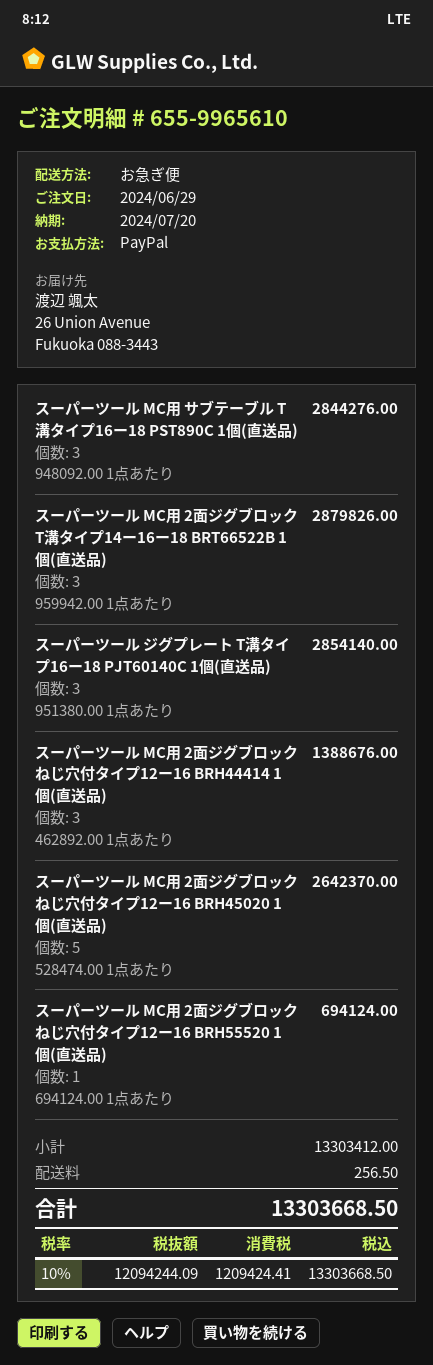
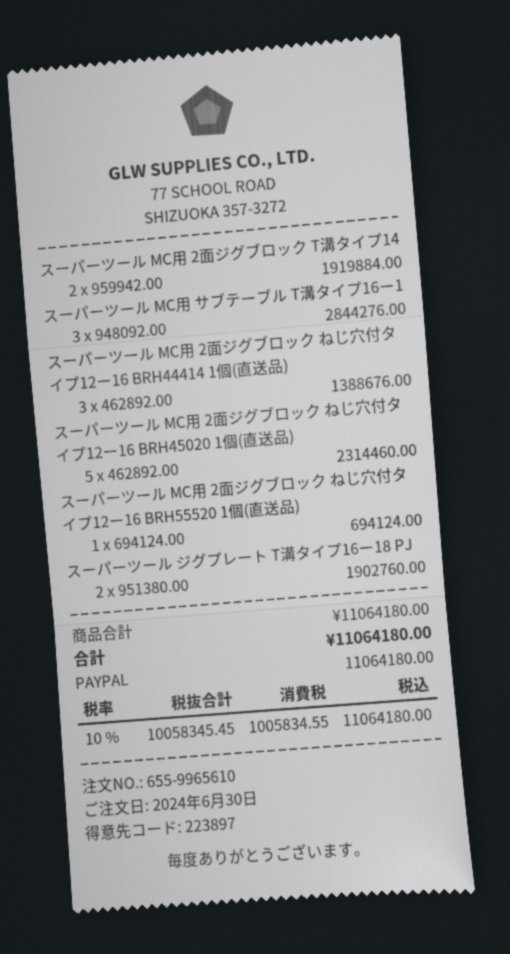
order date: 2024-06-29 -> 2024-06-30
スーパーツール MC用 2面ジグブロック T溝タイプ14ー16ー18 BRT66522B 1個(直送品): 3 x 959942.00 = 2879826.00 -> 2 x 959942.00 = 1919884.00
スーパーツール ジグプレート T溝タイプ16ー18 PJT60140C 1個(直送品): 3 x 951380.00 = 2854140.00 -> 2 x 951380.00 = 1902760.00
スーパーツール MC用 2面ジグブロック ねじ穴付タイプ12ー16 BRH45020 1個(直送品): 5 x 528474.00 = 2642370.00 -> 5 x 462892.00 = 2314460.00
subtotal: 13303412.00 -> 11064180.00
shipping: 256.50 -> none
net: 12094244.09 -> 10058345.45
tax: 10% = 1209424.41 -> 10% = 1005834.55
total: 13303668.50 -> 11064180.00

